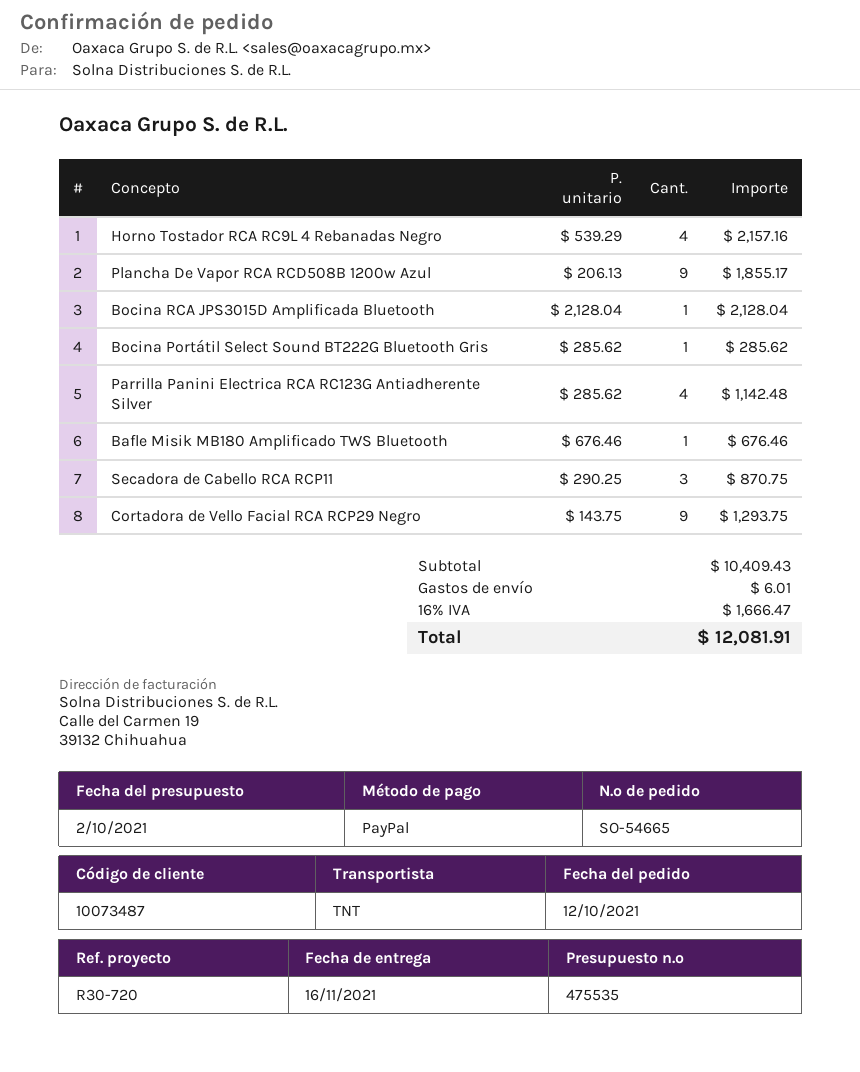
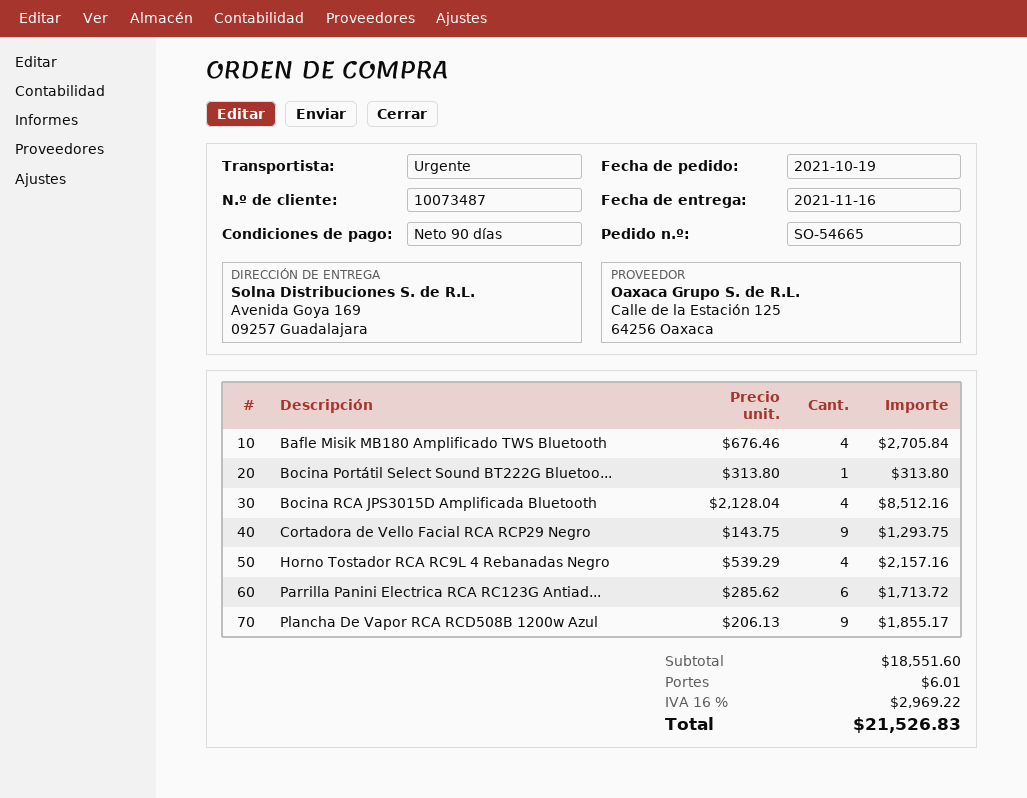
order date: 2021-10-12 -> 2021-10-19
shipping method: TNT -> express
Bocina RCA JPS3015D Amplificada Bluetooth: 1 x 2128.04 = 2128.04 -> 4 x 2128.04 = 8512.16
Bocina Portátil Select Sound BT222G Bluetooth Gris: 1 x 285.62 = 285.62 -> 1 x 313.80 = 313.80
Parrilla Panini Electrica RCA RC123G Antiadherente Silver: 4 x 285.62 = 1142.48 -> 6 x 285.62 = 1713.72
Bafle Misik MB180 Amplificado TWS Bluetooth: 1 x 676.46 = 676.46 -> 4 x 676.46 = 2705.84
Secadora de Cabello RCA RCP11: 3 x 290.25 = 870.75 -> none
subtotal: 10409.43 -> 18551.60
tax: 16% = 1666.47 -> 16% = 2969.22
total: 12081.91 -> 21526.83

